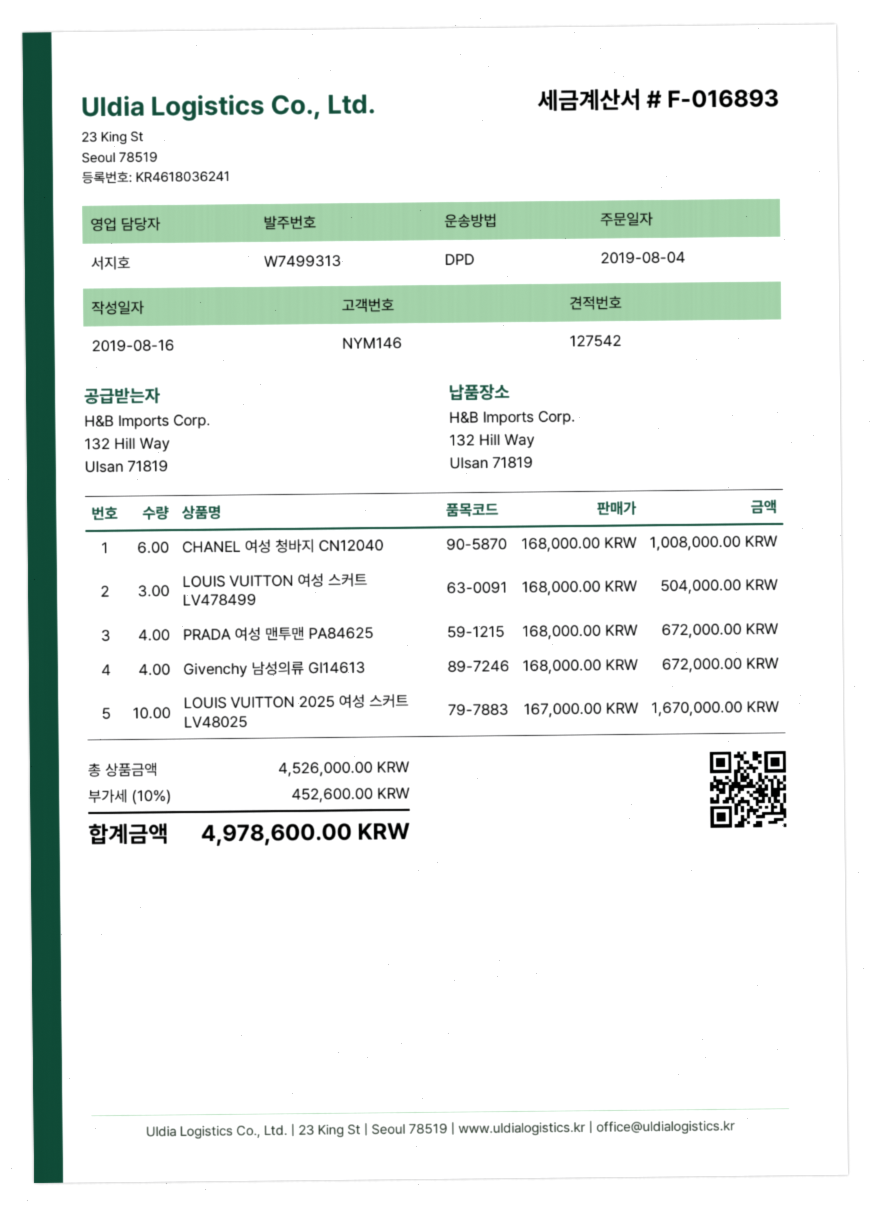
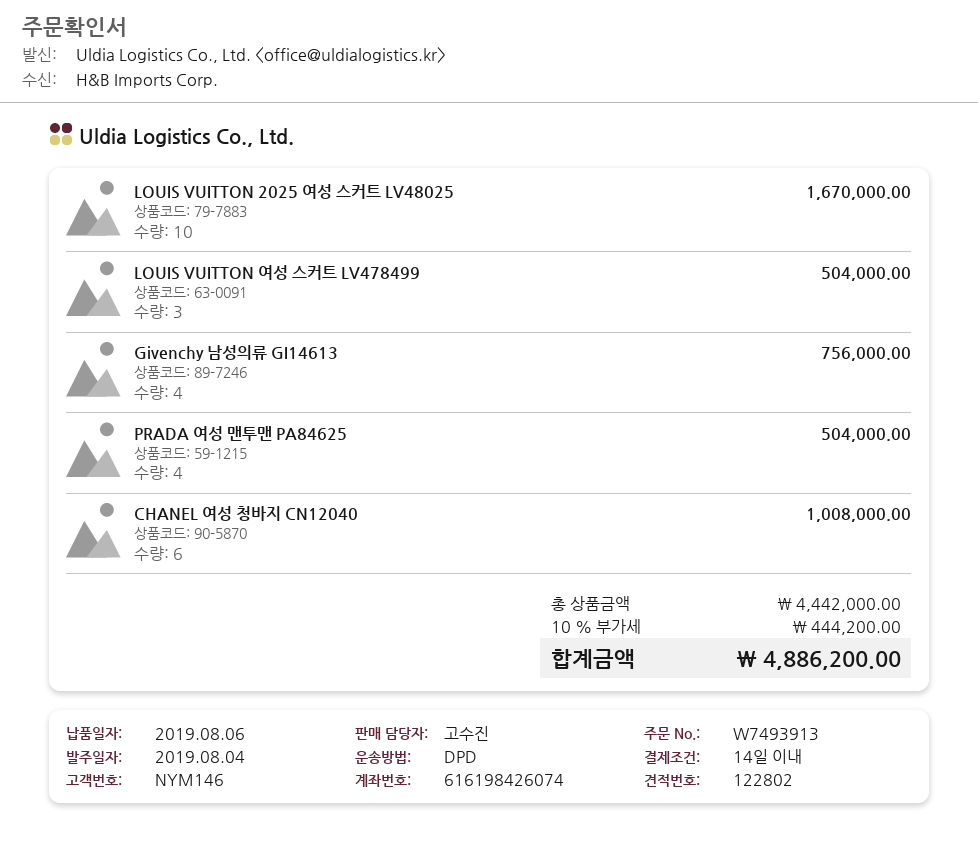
quote number: 127542 -> 122802
order number: W7499313 -> W7493913
sales rep: 서지호 -> 고수진
PRADA 여성 맨투맨 PA84625: 4 for 672000.00 -> 4 for 504000.00
Givenchy 남성의류 GI14613: 4 for 672000.00 -> 4 for 756000.00
subtotal: 4526000.00 -> 4442000.00
tax: 10% = 452600.00 -> 10% = 444200.00
total: 4978600.00 -> 4886200.00

